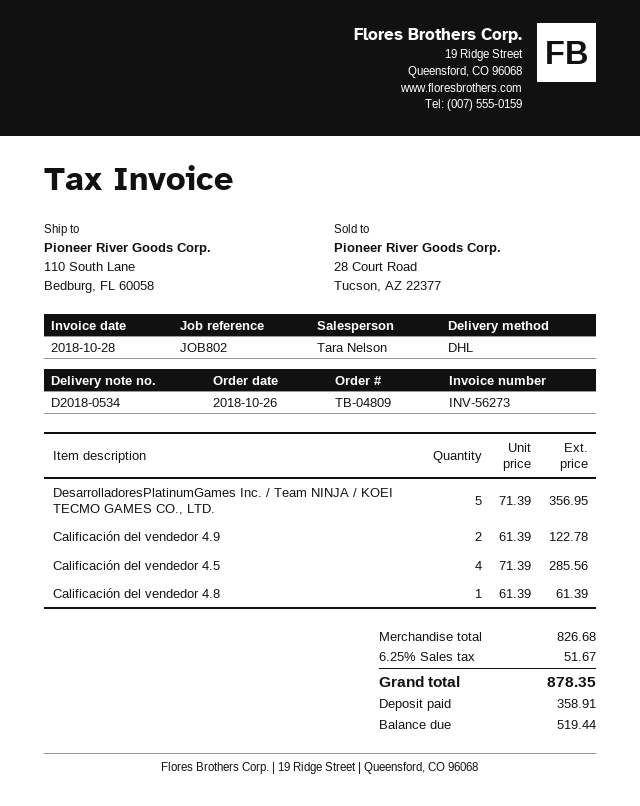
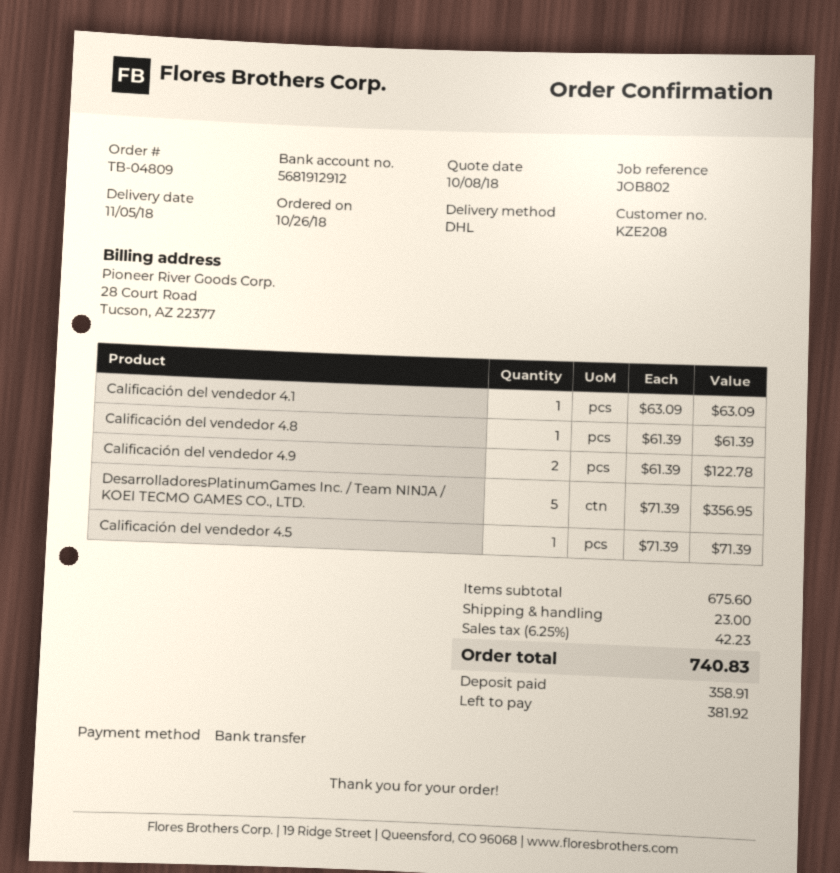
Calificación del vendedor 4.5: 4 x 71.39 = 285.56 -> 1 x 71.39 = 71.39
Calificación del vendedor 4.1: none -> 1 x 63.09 = 63.09
subtotal: 826.68 -> 675.60
shipping: none -> 23.00
tax: 6.25% = 51.67 -> 6.25% = 42.23
total: 878.35 -> 740.83
balance: 519.44 -> 381.92

